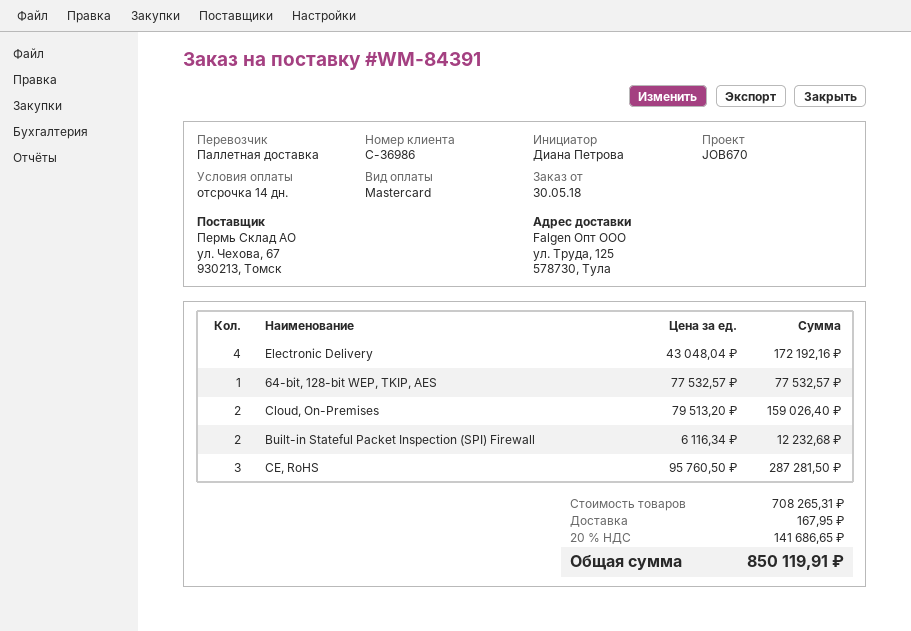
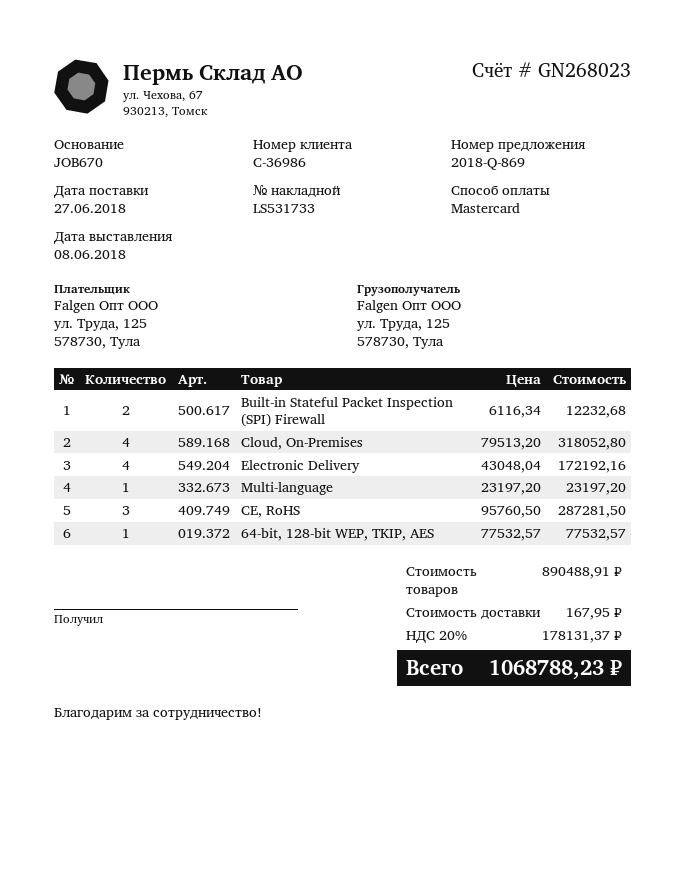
Cloud, On-Premises: 2 x 79513.20 = 159026.40 -> 4 x 79513.20 = 318052.80
Multi-language: none -> 1 x 23197.20 = 23197.20
subtotal: 708265.31 -> 890488.91
tax: 20% = 141686.65 -> 20% = 178131.37
total: 850119.91 -> 1068788.23

